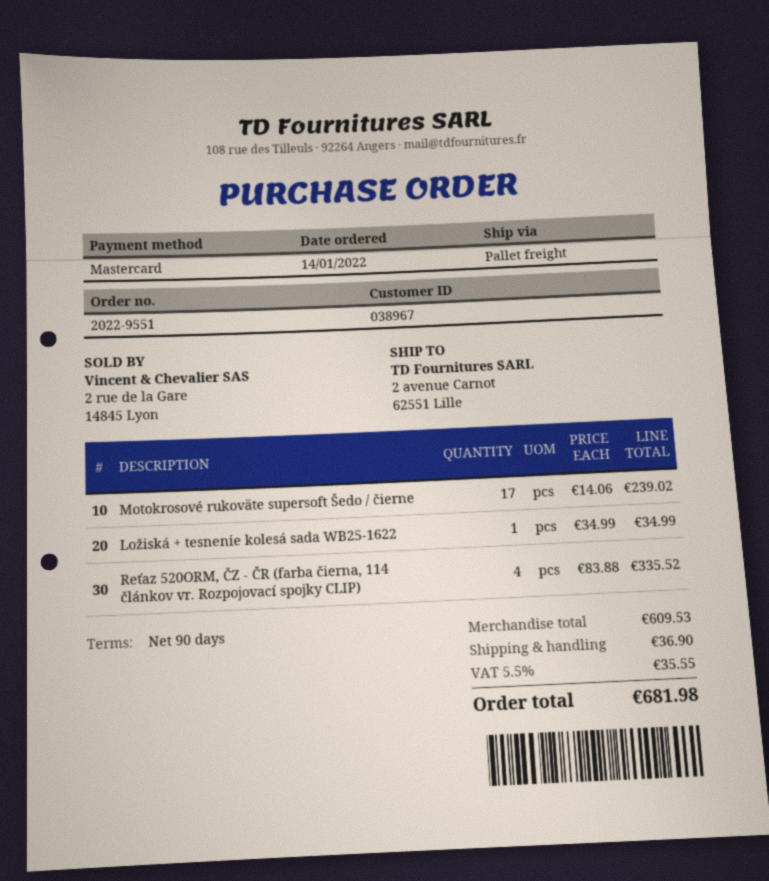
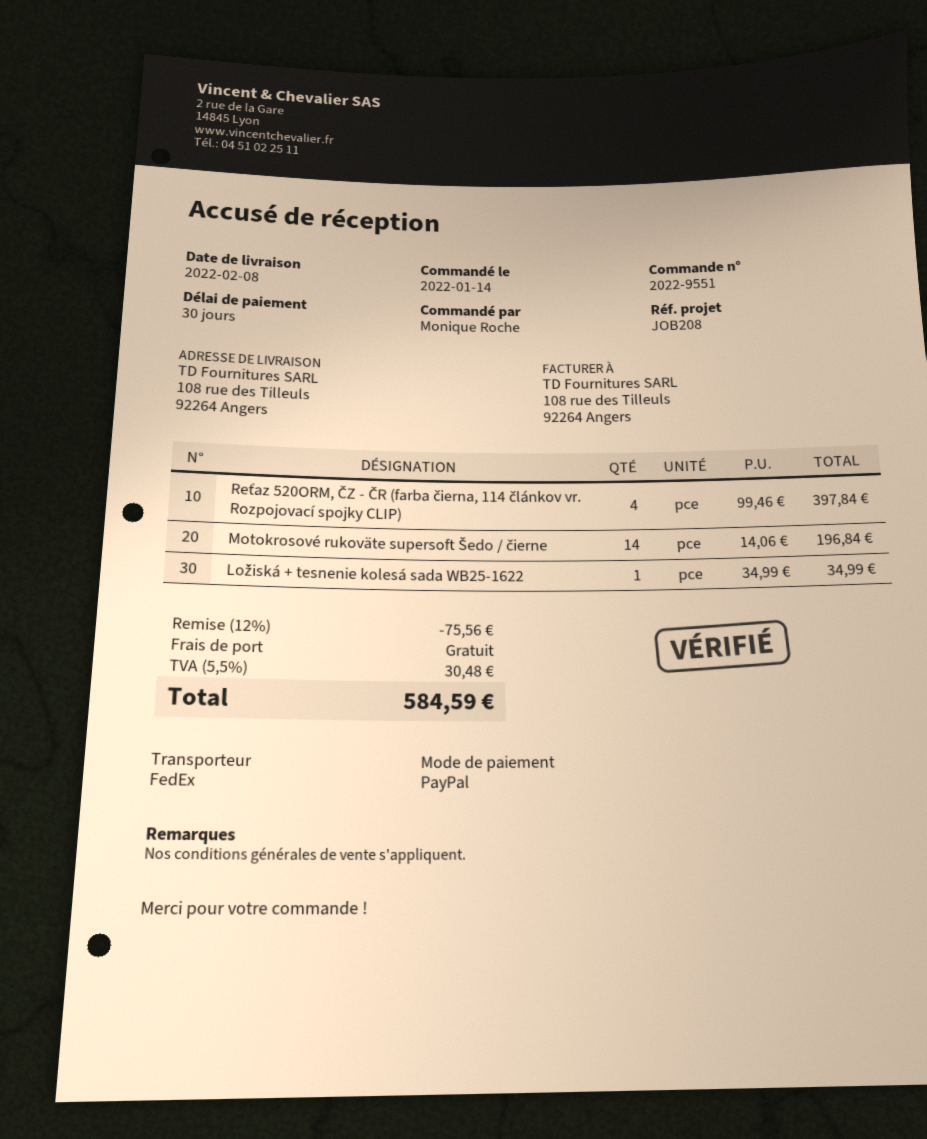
payment terms: 90 days -> 30 days
payment method: Mastercard -> PayPal
shipping method: pallet freight -> FedEx
ship to: 2 avenue Carnot, 62551 Lille -> 108 rue des Tilleuls, 92264 Angers
Motokrosové rukoväte supersoft Šedo / čierne: 17 x 14.06 = 239.02 -> 14 x 14.06 = 196.84
Reťaz 520ORM, ČZ - ČR (farba čierna, 114 článkov vr. Rozpojovací spojky CLIP): 4 x 83.88 = 335.52 -> 4 x 99.46 = 397.84
discount: none -> 12% = 75.56
shipping: 36.90 -> 0.00
tax: 5.5% = 35.55 -> 5.5% = 30.48
total: 681.98 -> 584.59

